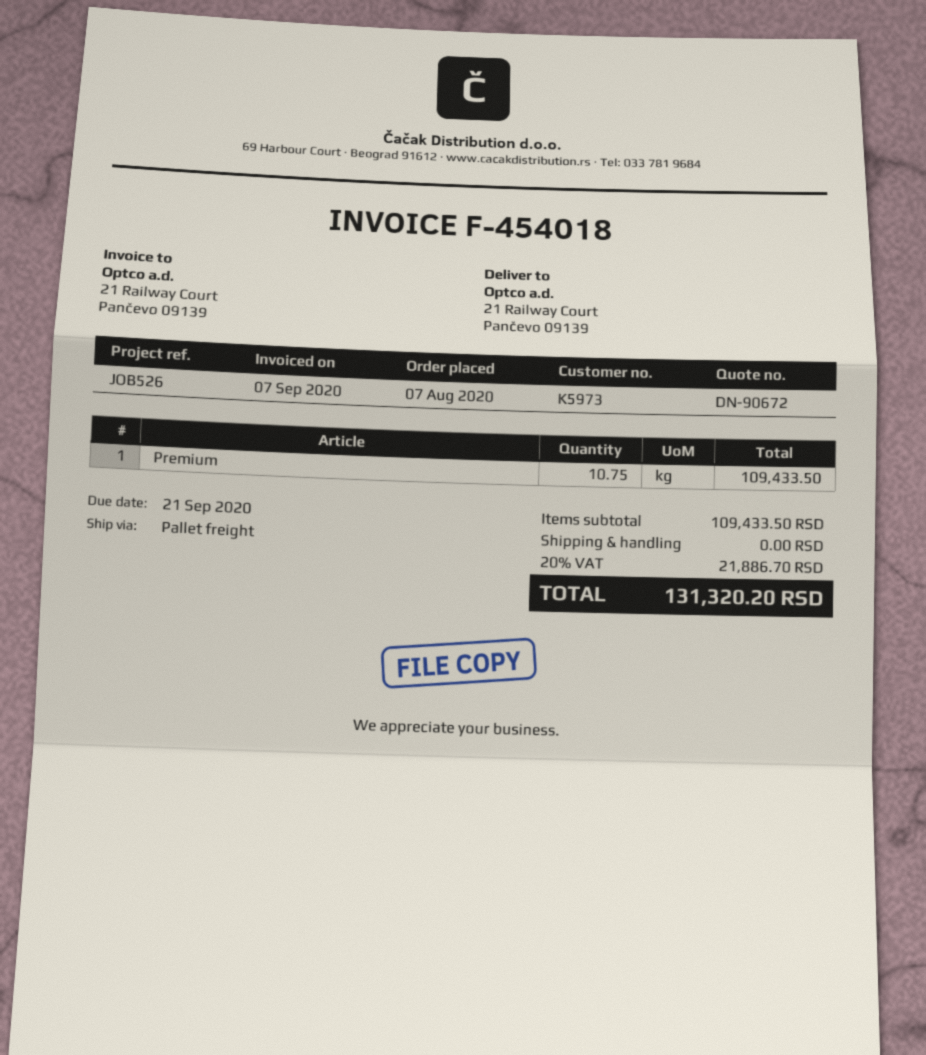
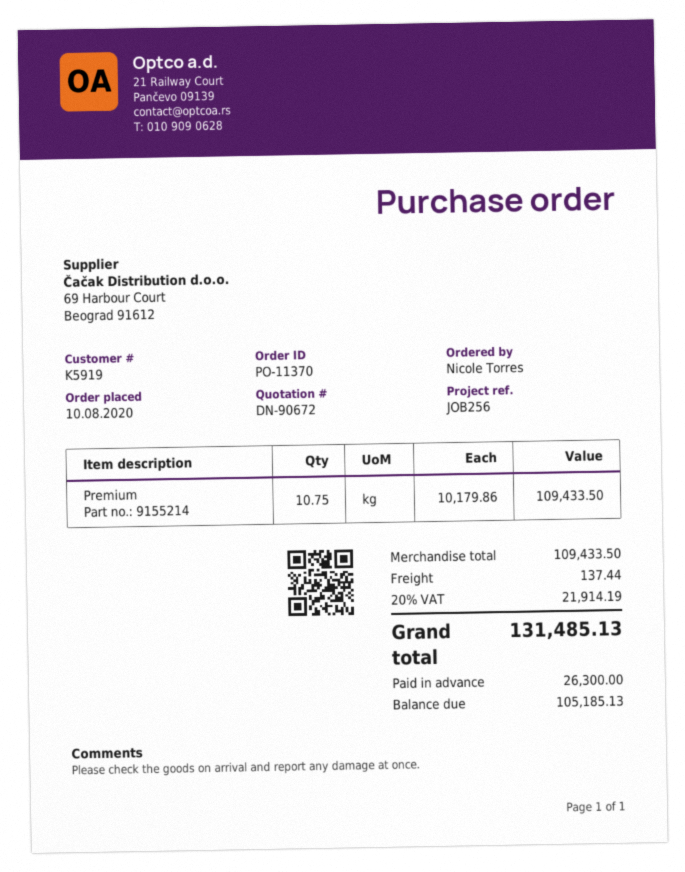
order date: 2020-08-07 -> 2020-08-10
customer number: K5973 -> K5919
reference: JOB526 -> JOB256
shipping: 0.00 -> 137.44
tax: 20% = 21886.70 -> 20% = 21914.19
total: 131320.20 -> 131485.13

